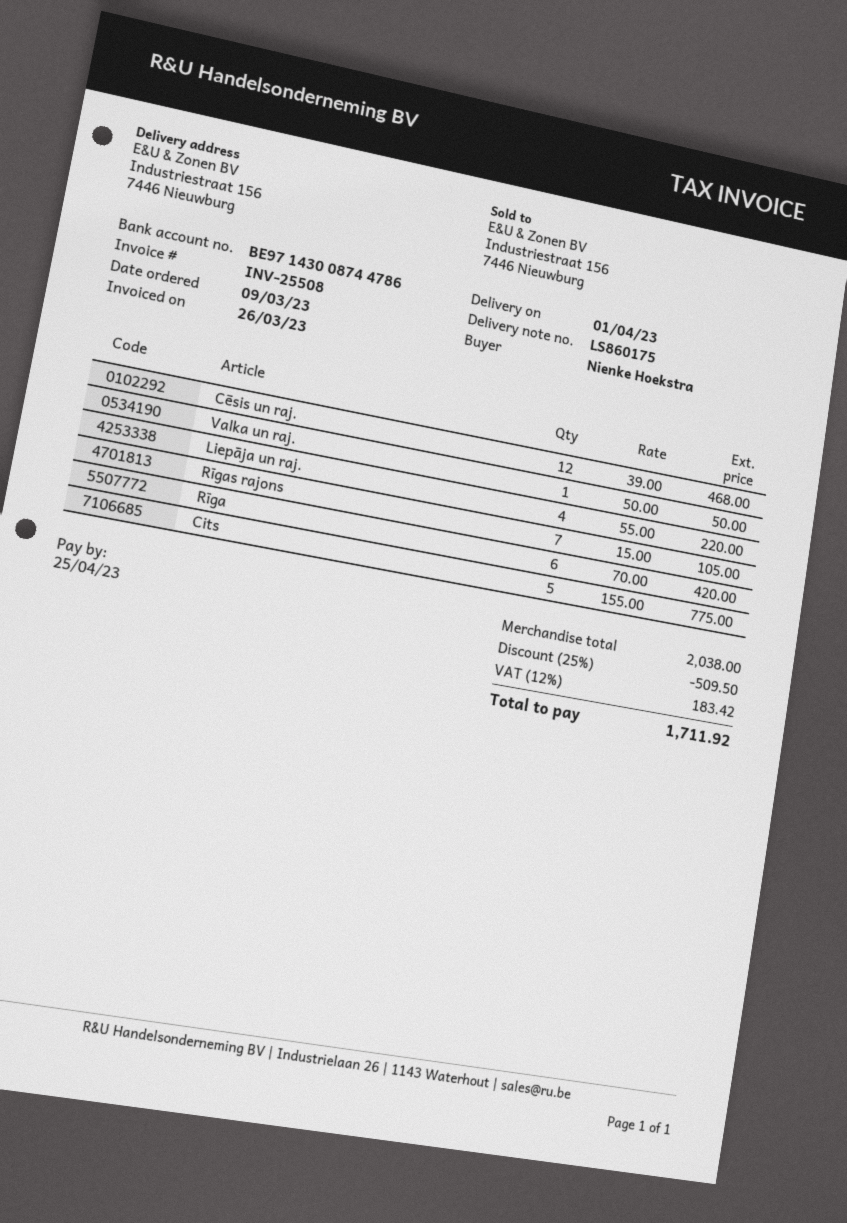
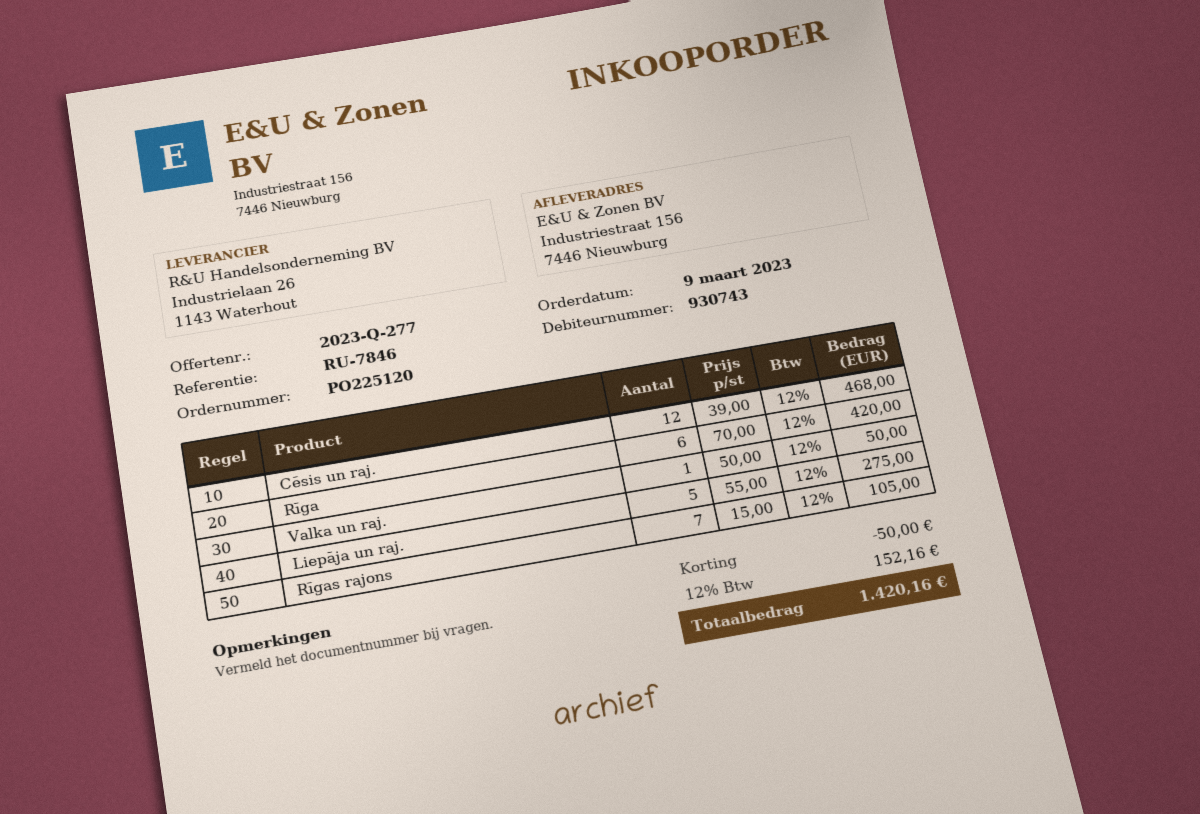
Liepāja un raj.: 4 x 55.00 = 220.00 -> 5 x 55.00 = 275.00
Cits: 5 x 155.00 = 775.00 -> none
discount: 509.50 -> 50.00
tax: 12% = 183.42 -> 12% = 152.16
total: 1711.92 -> 1420.16

